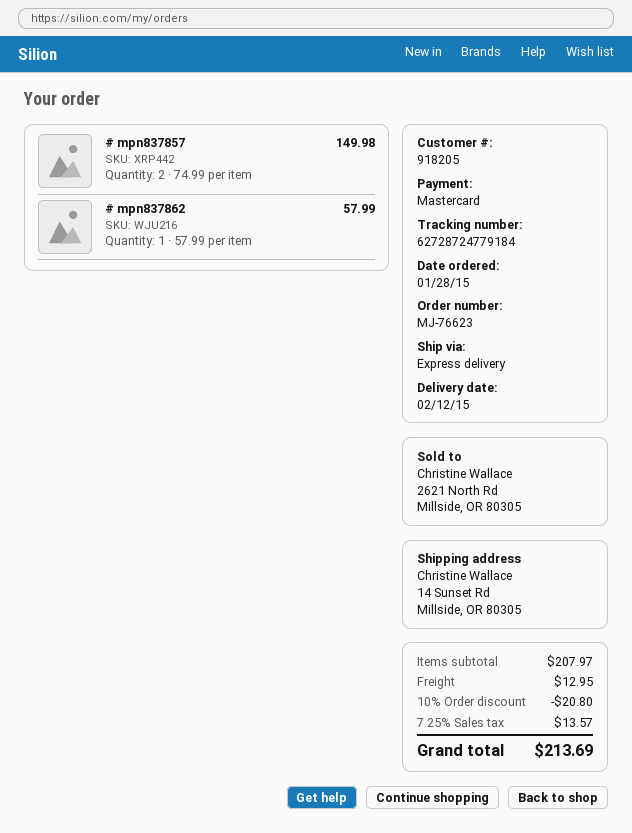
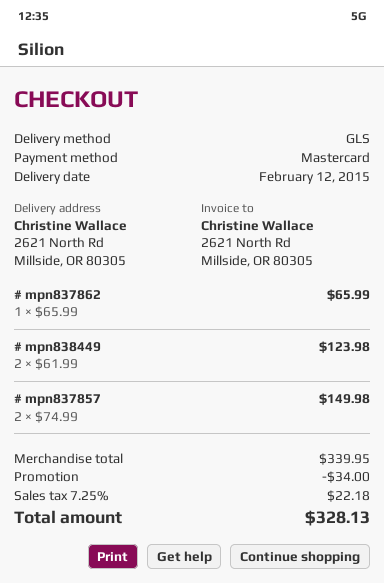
shipping method: express -> GLS
ship to: 14 Sunset Rd, Millside, OR 80305 -> 2621 North Rd, Millside, OR 80305
# mpn837862: 1 x 57.99 = 57.99 -> 1 x 65.99 = 65.99
# mpn838449: none -> 2 x 61.99 = 123.98
subtotal: 207.97 -> 339.95
discount: 20.80 -> 34.00
shipping: 12.95 -> none
tax: 7.25% = 13.57 -> 7.25% = 22.18
total: 213.69 -> 328.13

